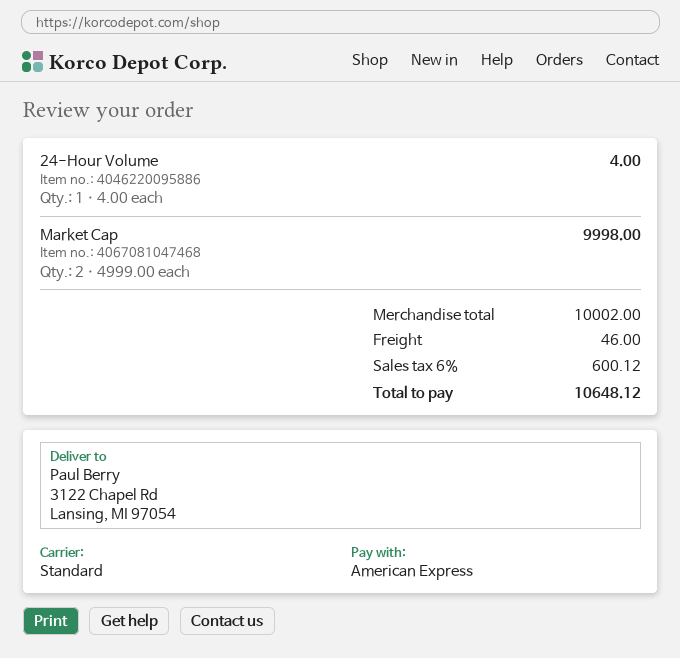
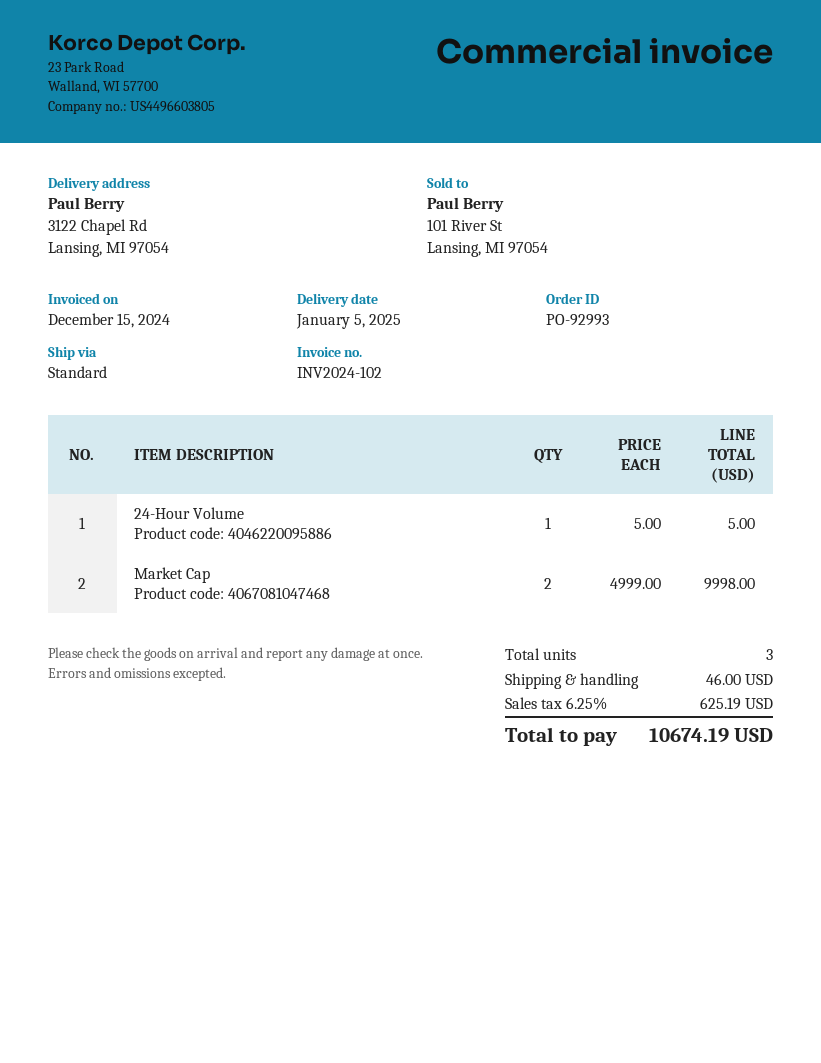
24-Hour Volume: 1 x 4.00 = 4.00 -> 1 x 5.00 = 5.00
tax: 6% = 600.12 -> 6.25% = 625.19
total: 10648.12 -> 10674.19

